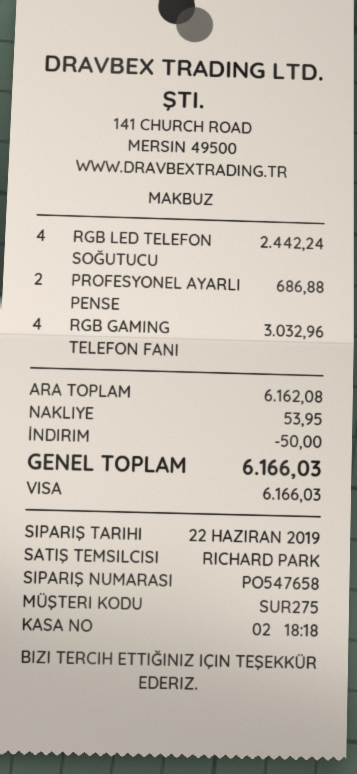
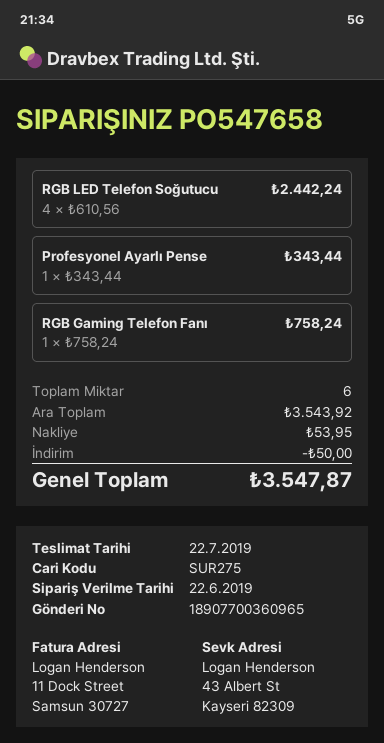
PROFESYONEL AYARLI PENSE: 2 for 686.88 -> 1 for 343.44
RGB GAMING TELEFON FANI: 4 for 3032.96 -> 1 for 758.24
subtotal: 6162.08 -> 3543.92
total: 6166.03 -> 3547.87

